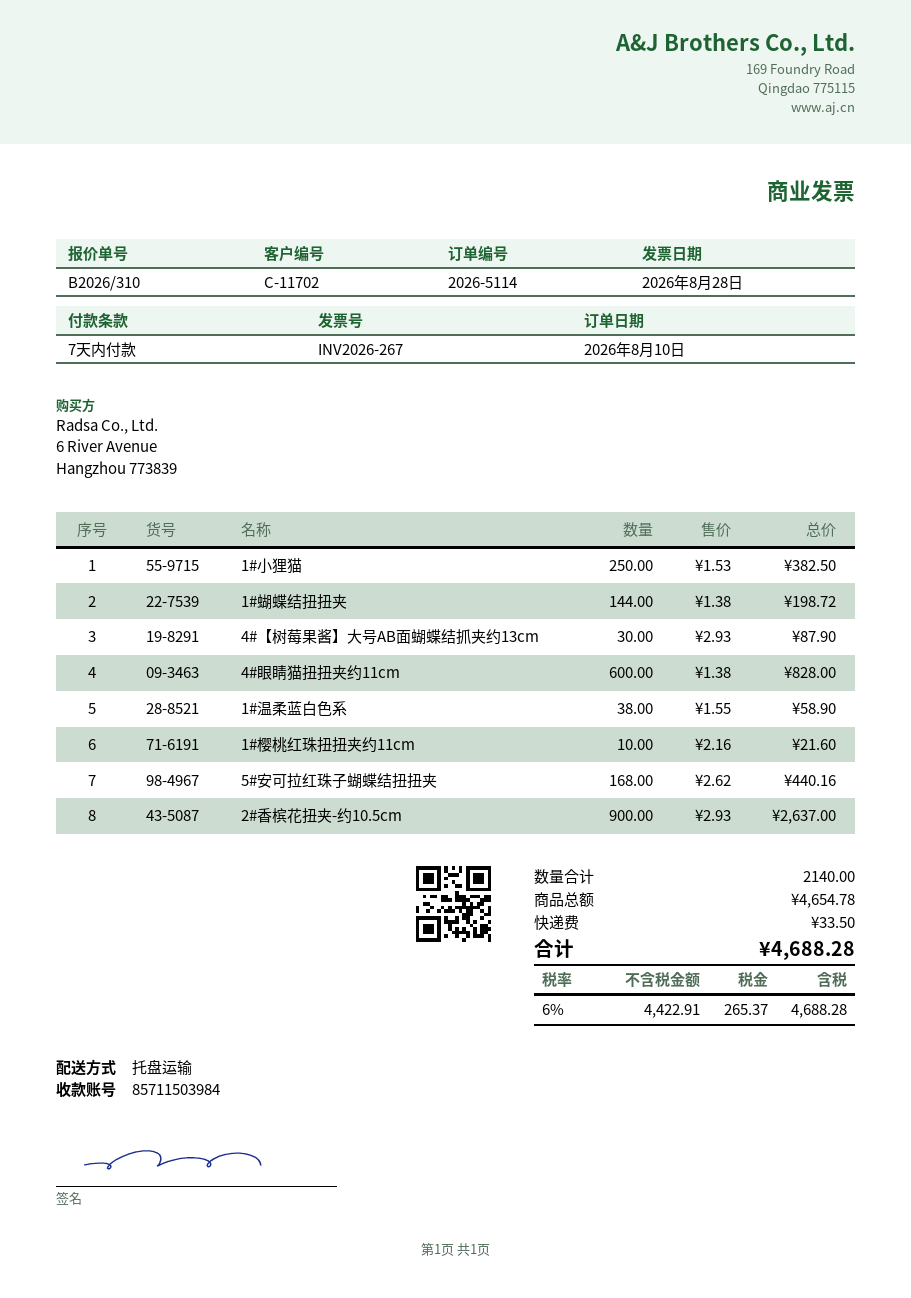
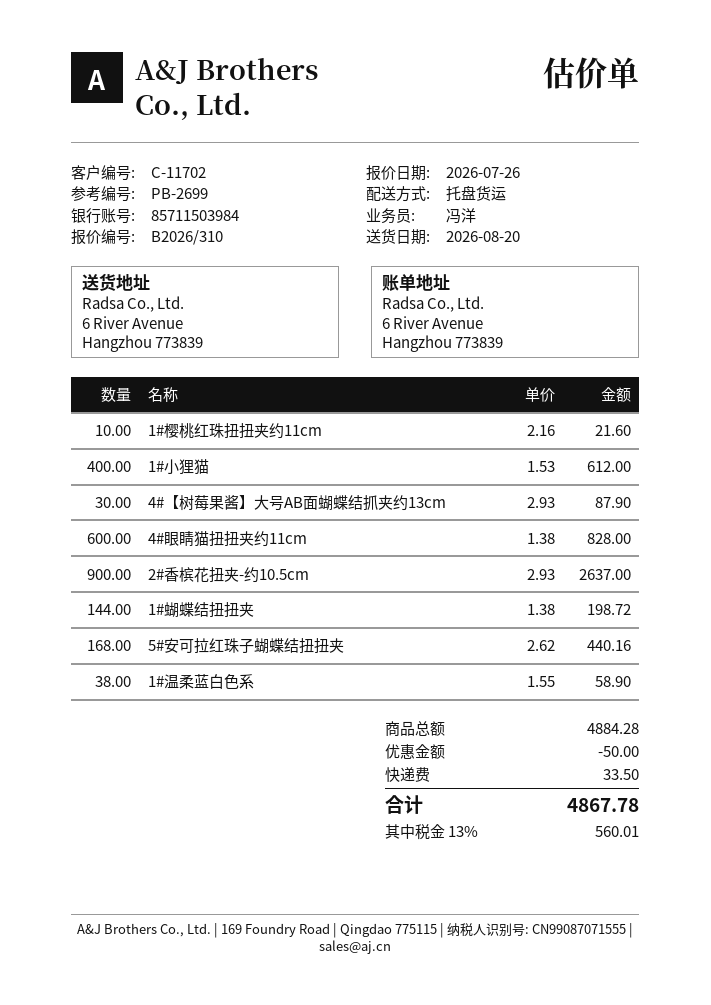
1#小狸猫: 250 x 1.53 = 382.50 -> 400 x 1.53 = 612.00
subtotal: 4654.78 -> 4884.28
discount: none -> 50.00
tax: 6% = 265.37 -> 13% = 560.01
total: 4688.28 -> 4867.78

